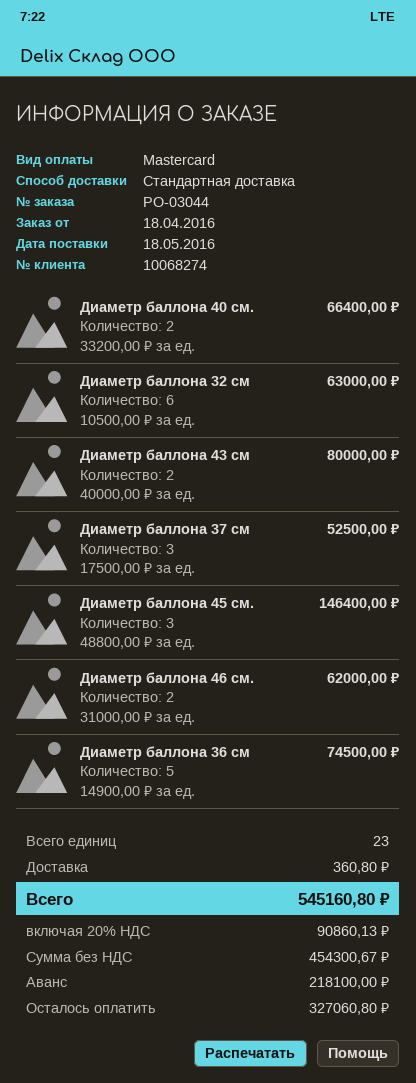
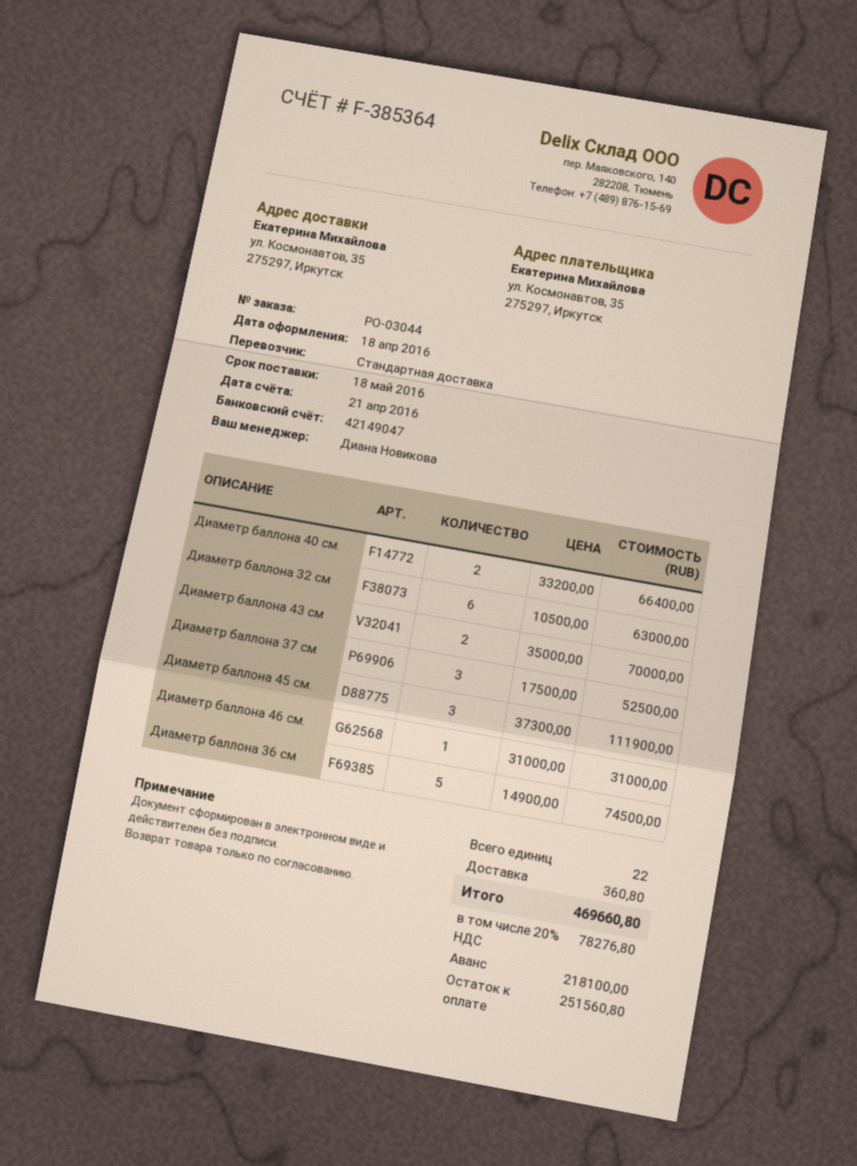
Диаметр баллона 43 см: 2 x 40000.00 = 80000.00 -> 2 x 35000.00 = 70000.00
Диаметр баллона 45 см.: 3 x 48800.00 = 146400.00 -> 3 x 37300.00 = 111900.00
Диаметр баллона 46 см.: 2 x 31000.00 = 62000.00 -> 1 x 31000.00 = 31000.00
total quantity: 23 -> 22
tax: 20% = 90860.13 -> 20% = 78276.80
total: 545160.80 -> 469660.80
balance: 327060.80 -> 251560.80

